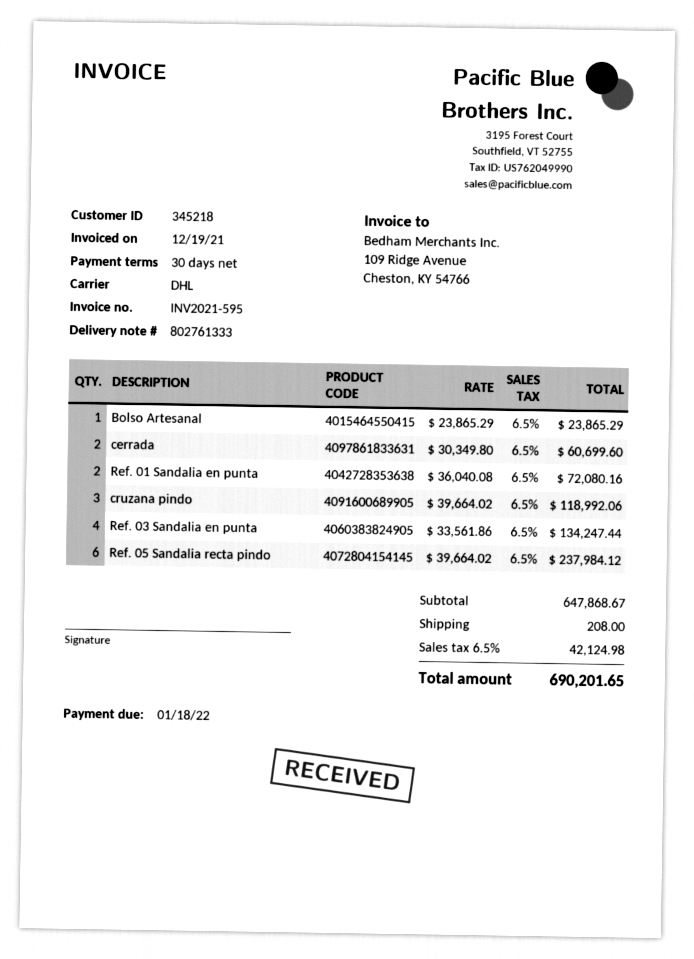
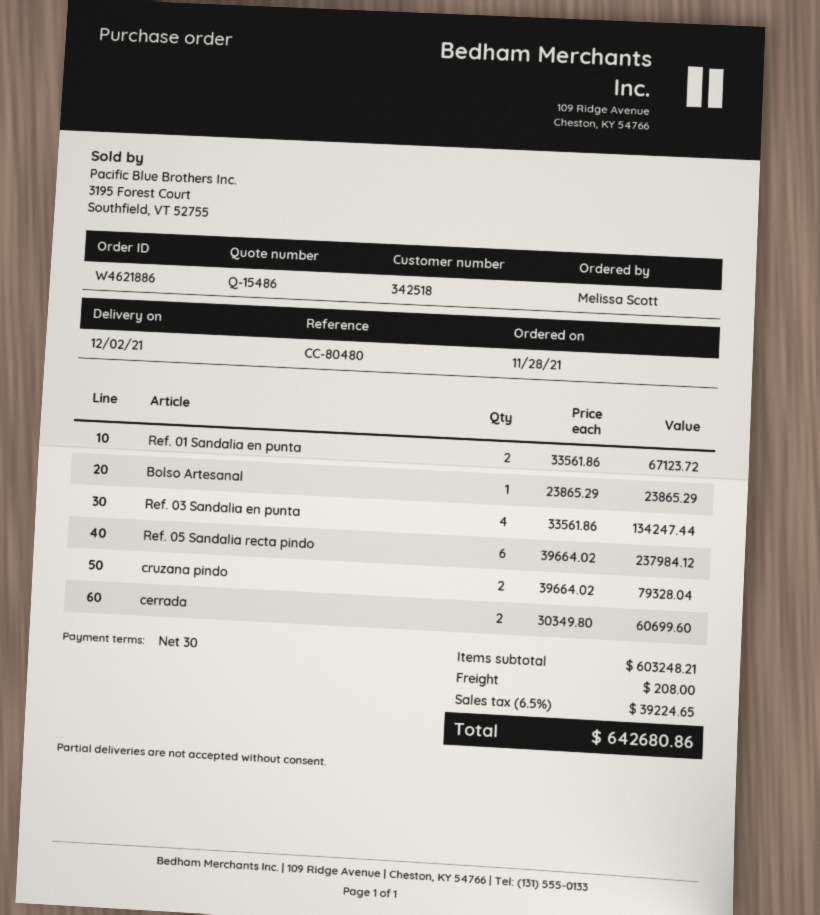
customer number: 345218 -> 342518
Ref. 01 Sandalia en punta: 2 x 36040.08 = 72080.16 -> 2 x 33561.86 = 67123.72
cruzana pindo: 3 x 39664.02 = 118992.06 -> 2 x 39664.02 = 79328.04
subtotal: 647868.67 -> 603248.21
tax: 6.5% = 42124.98 -> 6.5% = 39224.65
total: 690201.65 -> 642680.86

